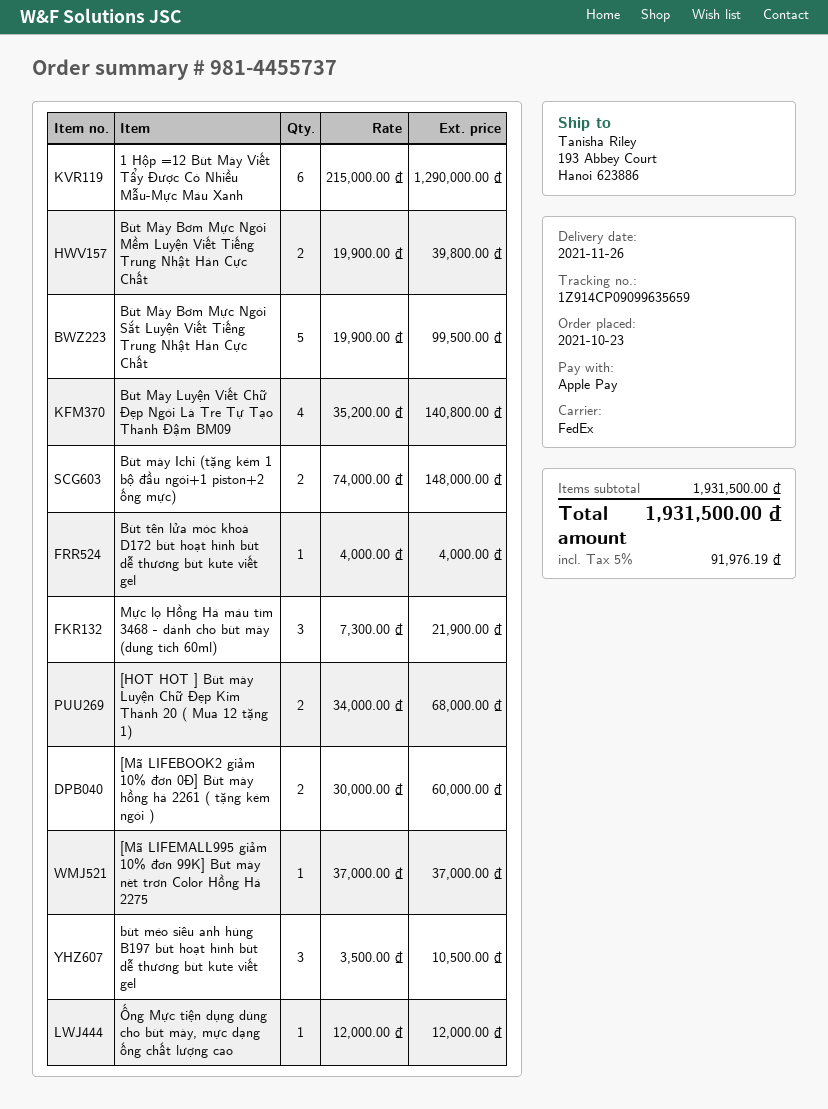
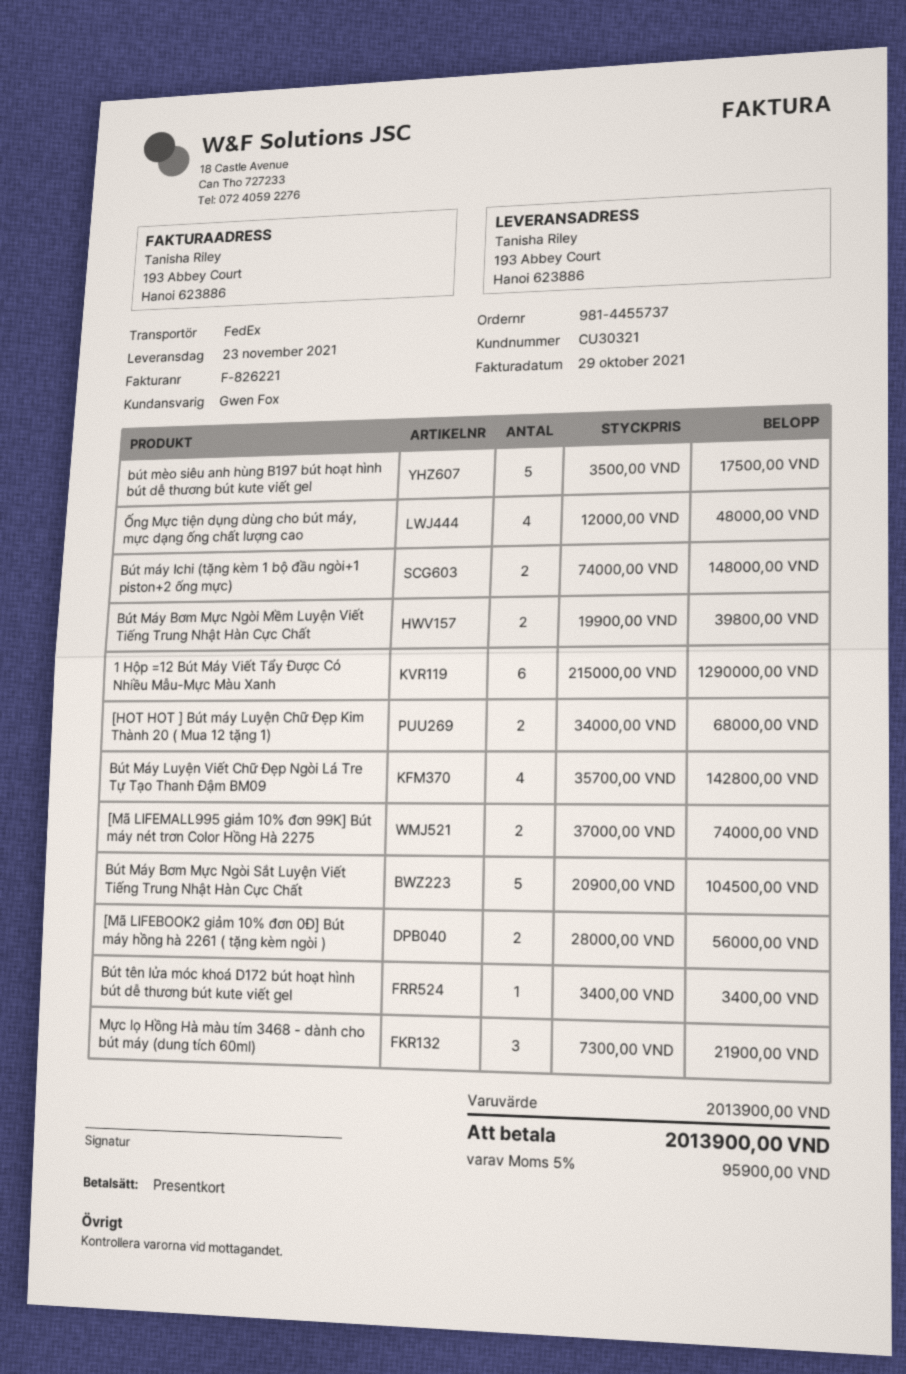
delivery date: 2021-11-26 -> 2021-11-23
payment method: Apple Pay -> gift card
Bút Máy Bơm Mực Ngòi Sắt Luyện Viết Tiếng Trung Nhật Hàn Cực Chất: 5 x 19900.00 = 99500.00 -> 5 x 20900.00 = 104500.00
Bút Máy Luyện Viết Chữ Đẹp Ngòi Lá Tre Tự Tạo Thanh Đậm BM09: 4 x 35200.00 = 140800.00 -> 4 x 35700.00 = 142800.00
Bút tên lửa móc khoá D172 bút hoạt hình bút dễ thương bút kute viết gel: 1 x 4000.00 = 4000.00 -> 1 x 3400.00 = 3400.00
[Mã LIFEBOOK2 giảm 10% đơn 0Đ] Bút máy hồng hà 2261 ( tặng kèm ngòi ): 2 x 30000.00 = 60000.00 -> 2 x 28000.00 = 56000.00
[Mã LIFEMALL995 giảm 10% đơn 99K] Bút máy nét trơn Color Hồng Hà 2275: 1 x 37000.00 = 37000.00 -> 2 x 37000.00 = 74000.00
bút mèo siêu anh hùng B197 bút hoạt hình bút dễ thương bút kute viết gel: 3 x 3500.00 = 10500.00 -> 5 x 3500.00 = 17500.00
Ống Mực tiện dụng dùng cho bút máy, mực dạng ống chất lượng cao: 1 x 12000.00 = 12000.00 -> 4 x 12000.00 = 48000.00
subtotal: 1931500.00 -> 2013900.00
tax: 5% = 91976.19 -> 5% = 95900.00
total: 1931500.00 -> 2013900.00

